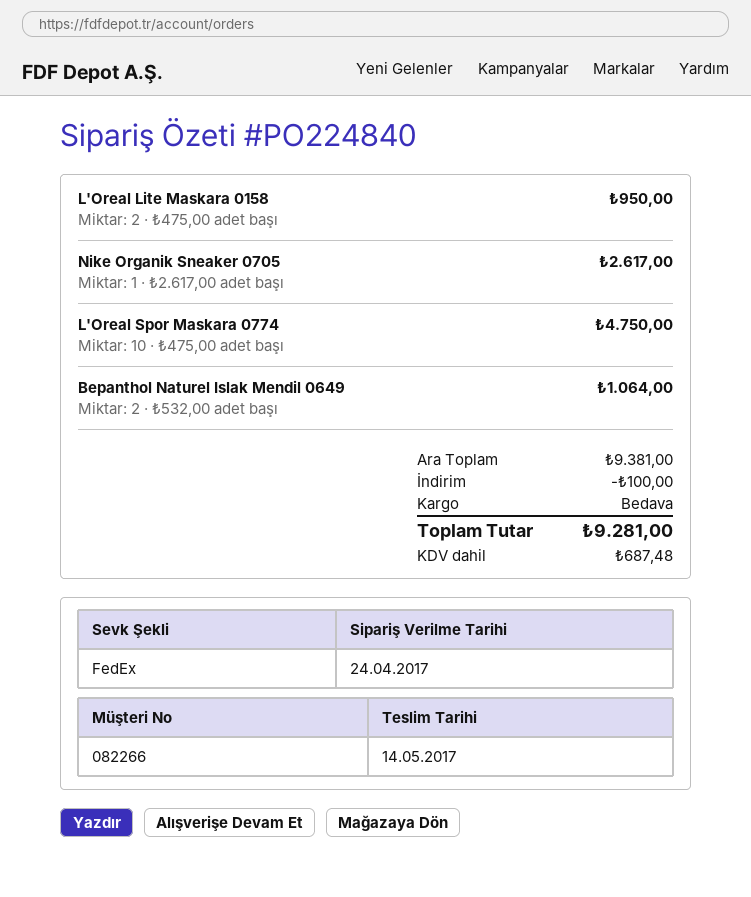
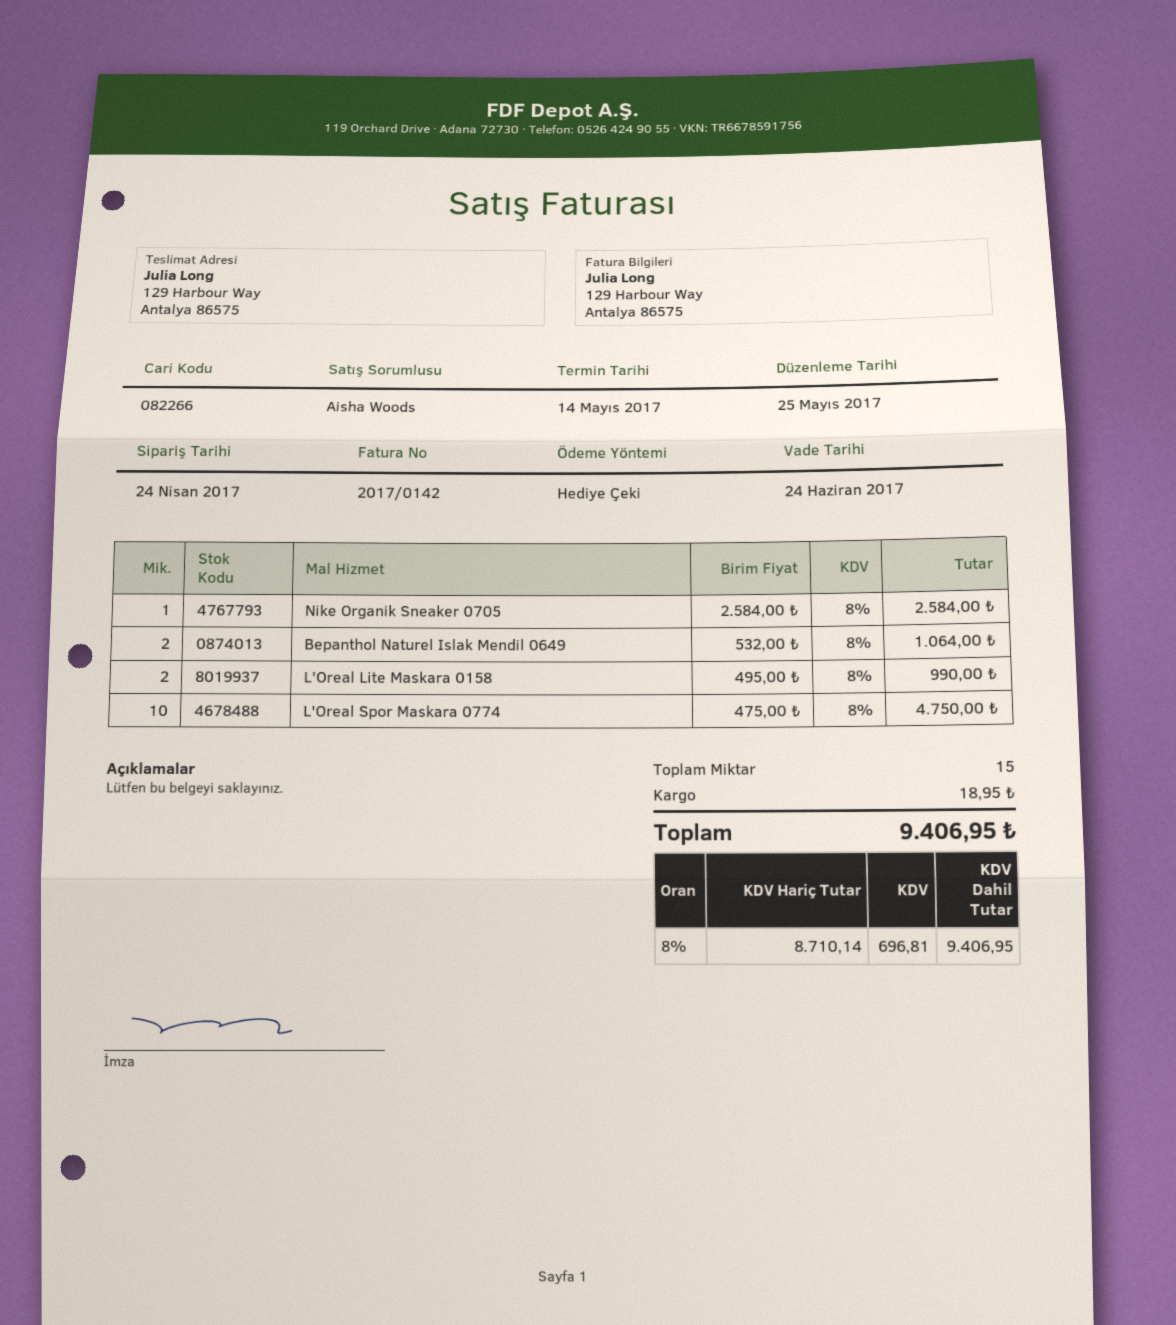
L'Oreal Lite Maskara 0158: 2 x 475.00 = 950.00 -> 2 x 495.00 = 990.00
Nike Organik Sneaker 0705: 1 x 2617.00 = 2617.00 -> 1 x 2584.00 = 2584.00
discount: 100.00 -> none
shipping: 0.00 -> 18.95
tax: 687.48 -> 696.81
total: 9281.00 -> 9406.95

